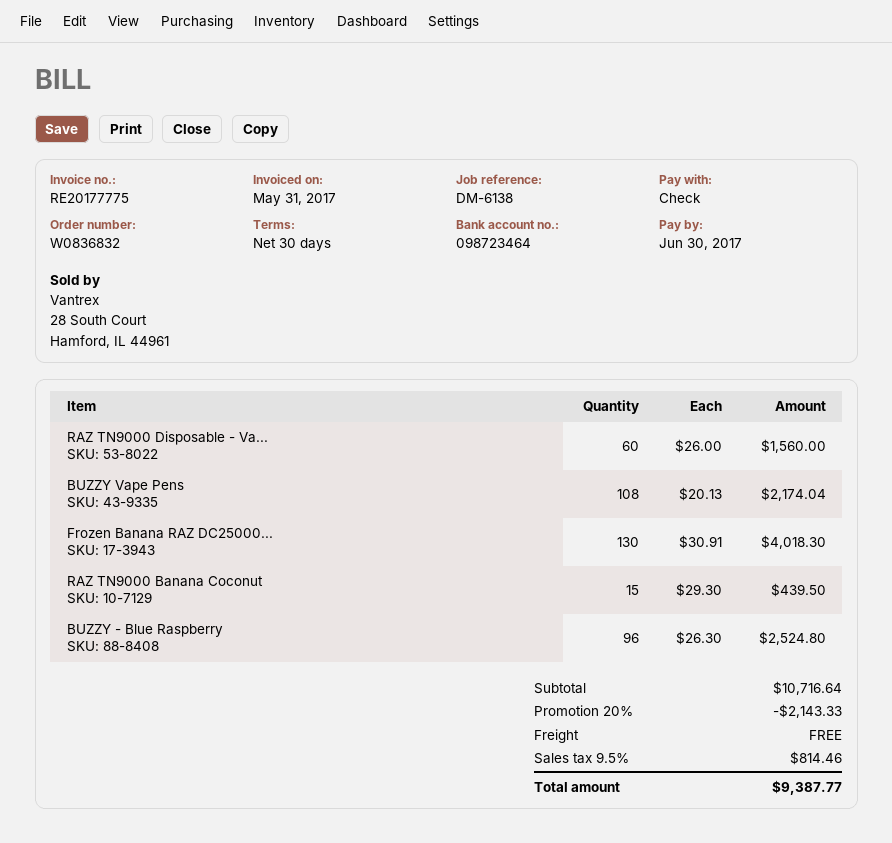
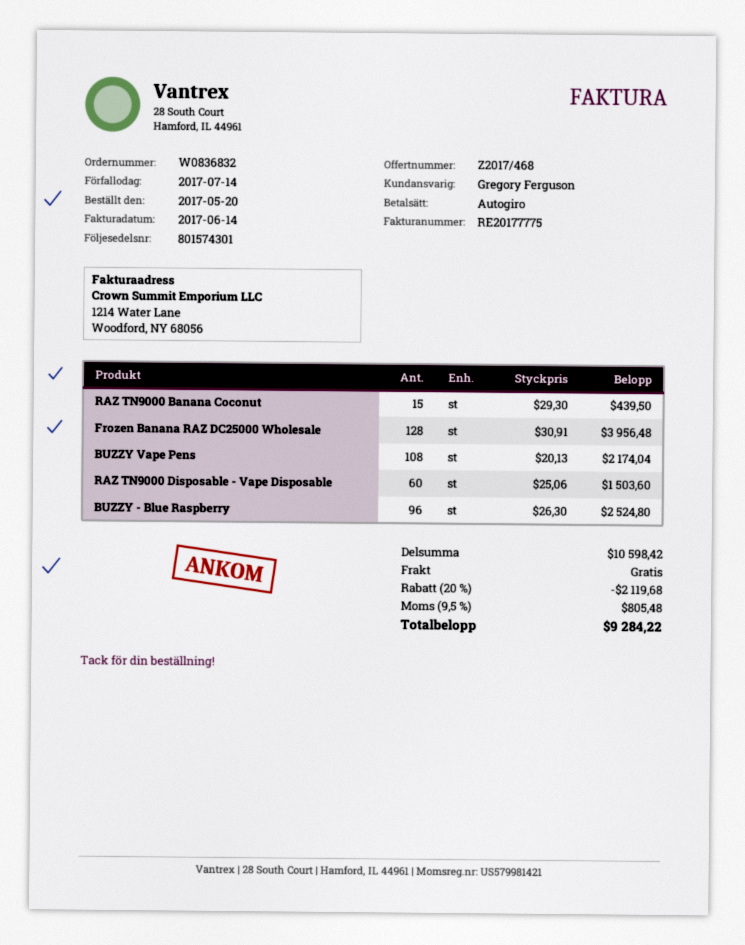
invoice date: 2017-05-31 -> 2017-06-14
due date: 2017-06-30 -> 2017-07-14
payment method: cheque -> direct debit
RAZ TN9000 Disposable - Va...: 60 x 26.00 = 1560.00 -> 60 x 25.06 = 1503.60
Frozen Banana RAZ DC25000...: 130 x 30.91 = 4018.30 -> 128 x 30.91 = 3956.48
subtotal: 10716.64 -> 10598.42
discount: 20% = 2143.33 -> 20% = 2119.68
tax: 9.5% = 814.46 -> 9.5% = 805.48
total: 9387.77 -> 9284.22

